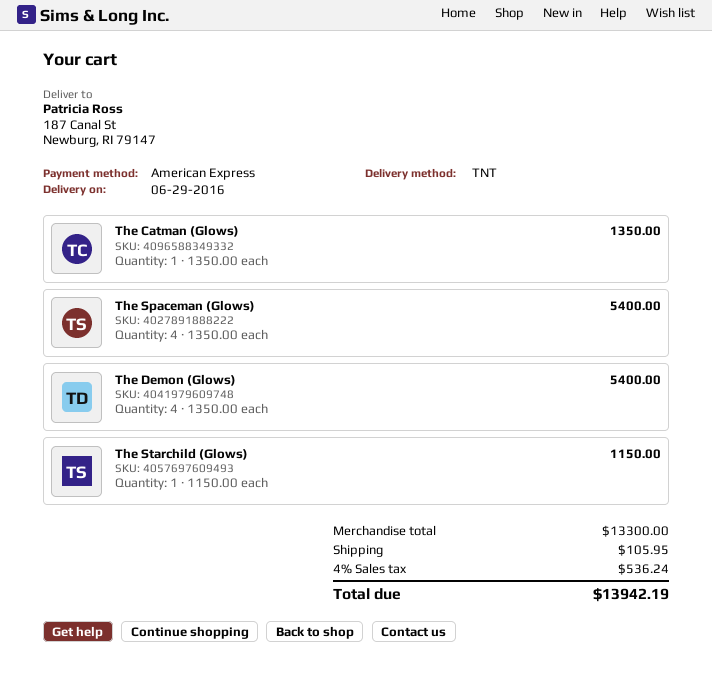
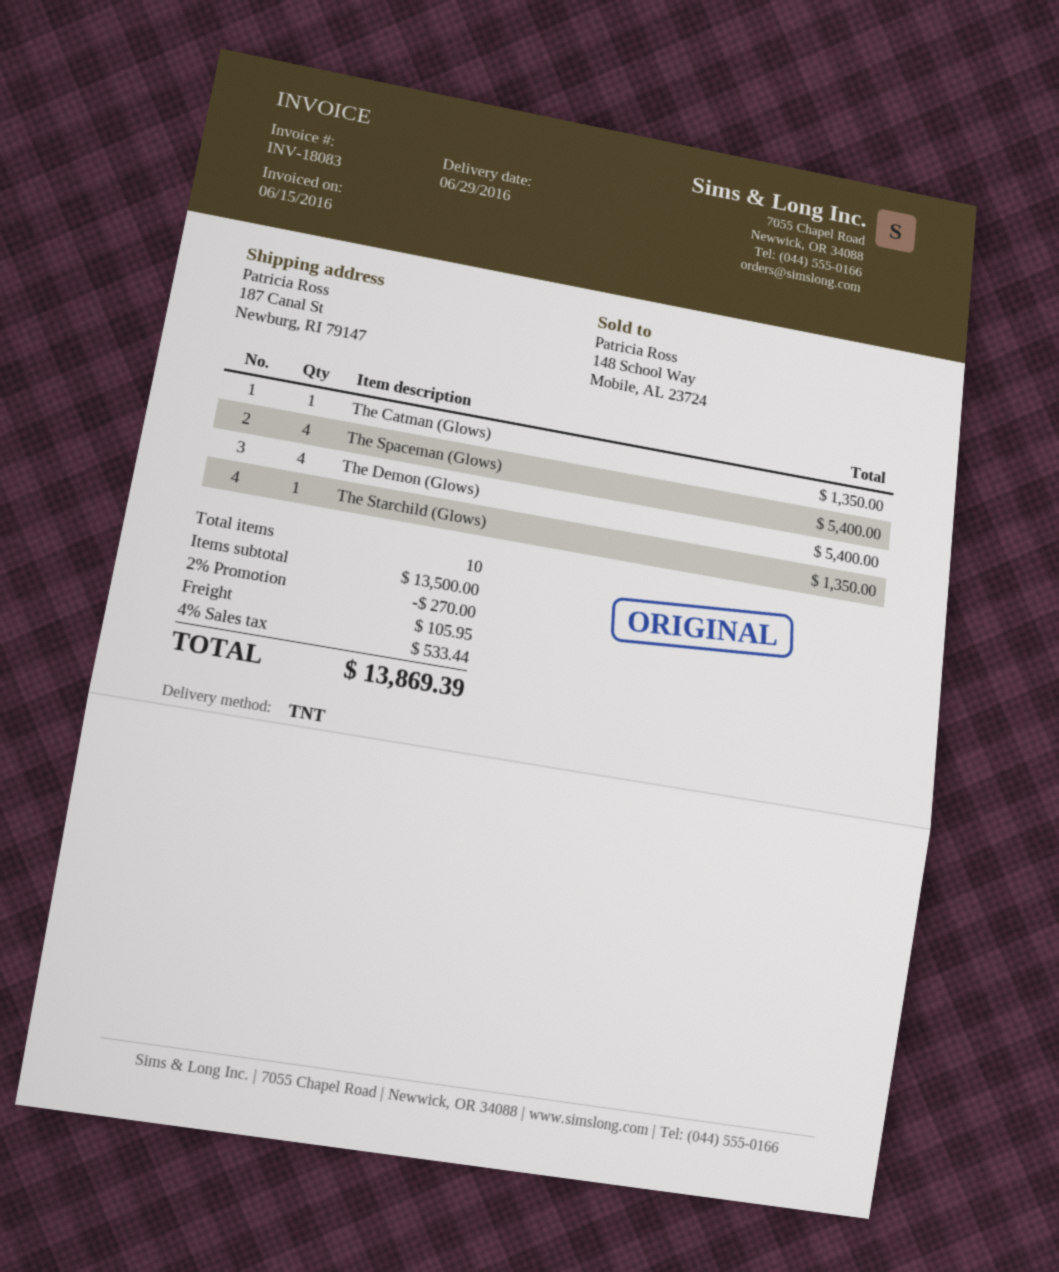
The Starchild (Glows): 1 for 1150.00 -> 1 for 1350.00
subtotal: 13300.00 -> 13500.00
discount: none -> 2% = 270.00
tax: 4% = 536.24 -> 4% = 533.44
total: 13942.19 -> 13869.39

